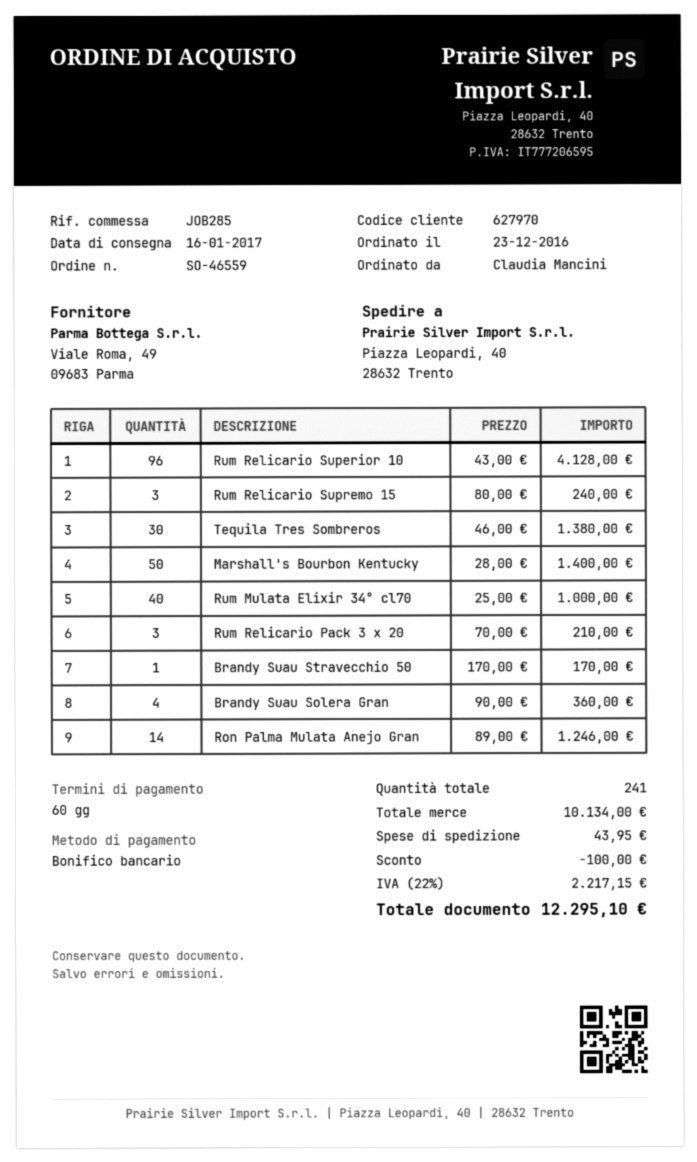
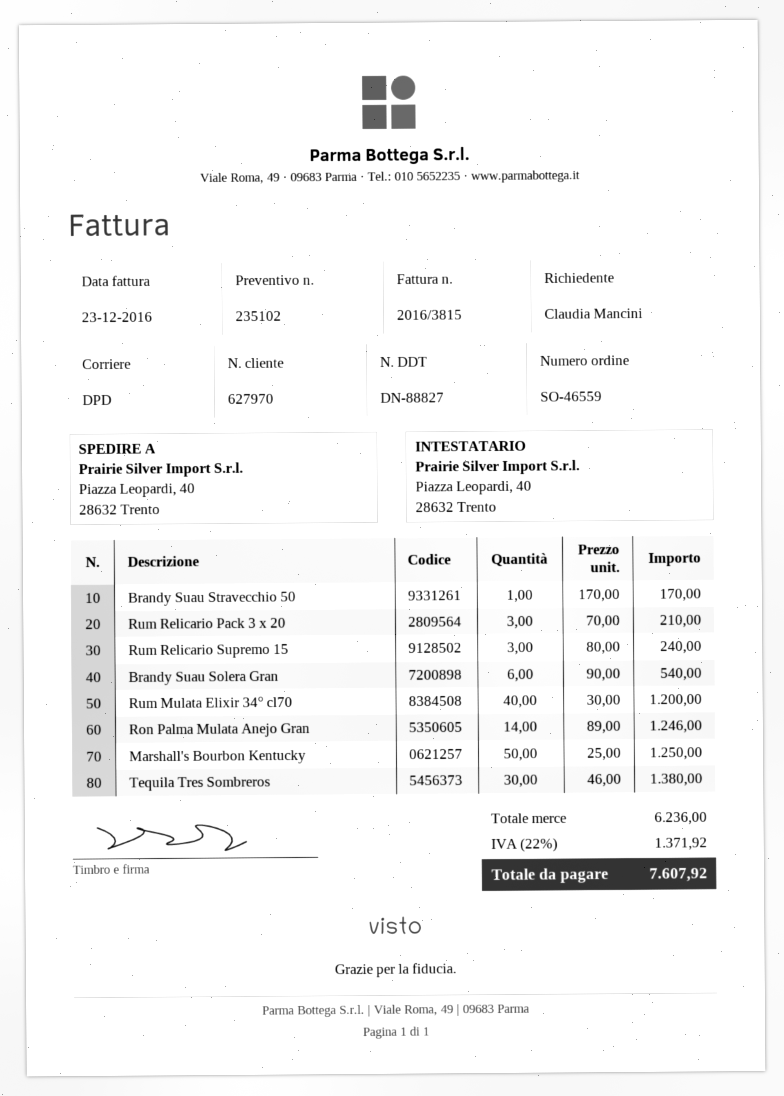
Rum Relicario Superior 10: 96 x 43.00 = 4128.00 -> none
Marshall's Bourbon Kentucky: 50 x 28.00 = 1400.00 -> 50 x 25.00 = 1250.00
Rum Mulata Elixir 34° cl70: 40 x 25.00 = 1000.00 -> 40 x 30.00 = 1200.00
Brandy Suau Solera Gran: 4 x 90.00 = 360.00 -> 6 x 90.00 = 540.00
subtotal: 10134.00 -> 6236.00
discount: 100.00 -> none
shipping: 43.95 -> none
tax: 22% = 2217.15 -> 22% = 1371.92
total: 12295.10 -> 7607.92

